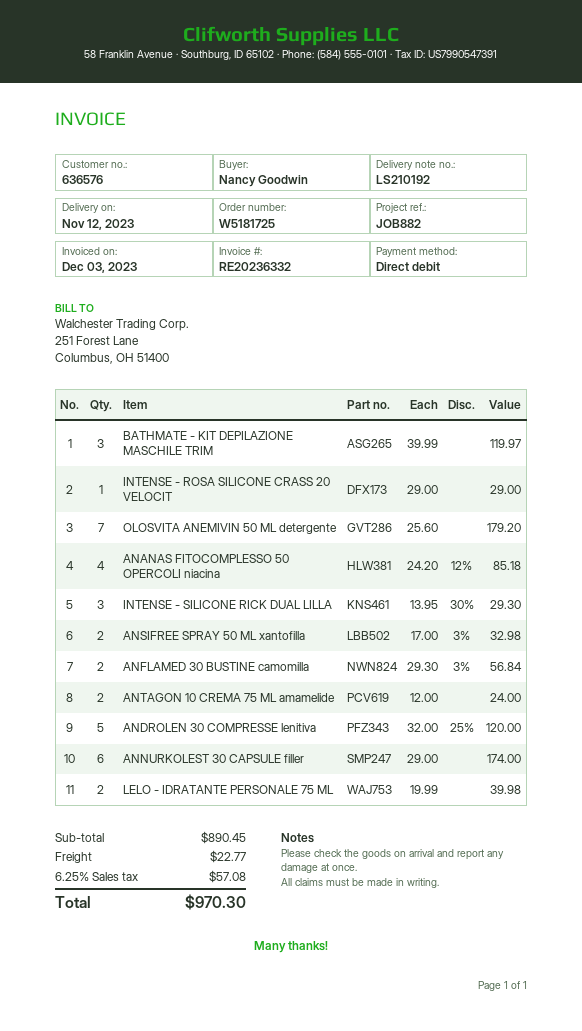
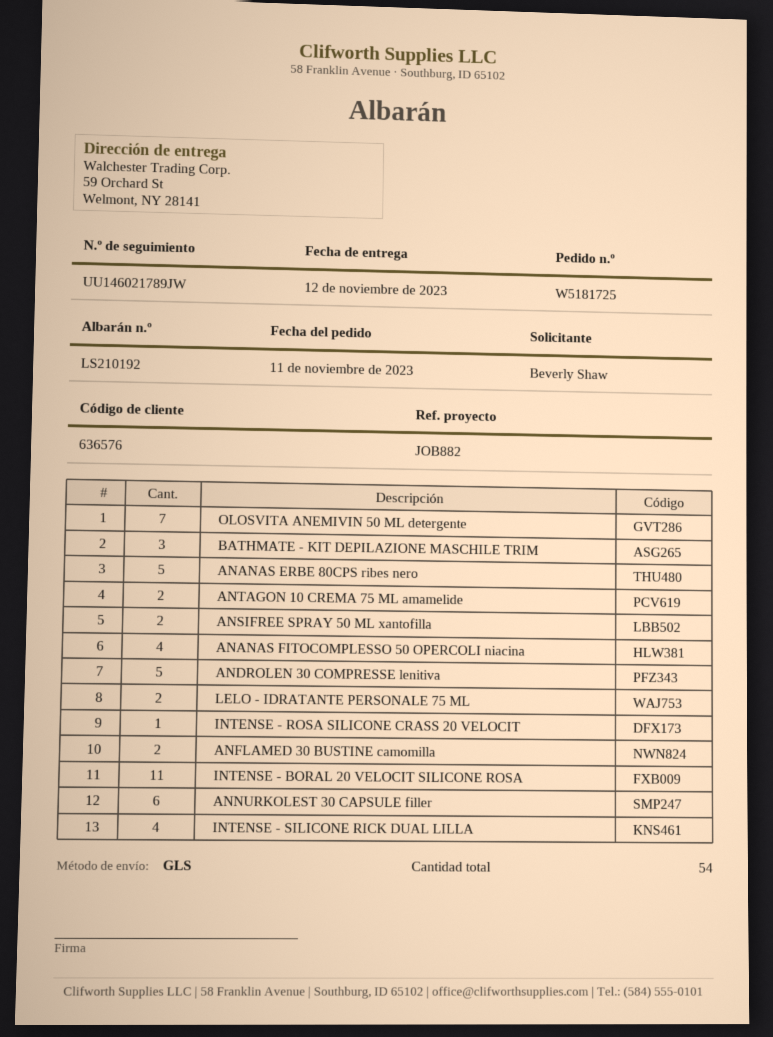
ordered by: Nancy Goodwin -> Beverly Shaw
INTENSE - SILICONE RICK DUAL LILLA: 3 -> 4
ANANAS ERBE 80CPS ribes nero: none -> 5
INTENSE - BORAL 20 VELOCIT SILICONE ROSA: none -> 11

